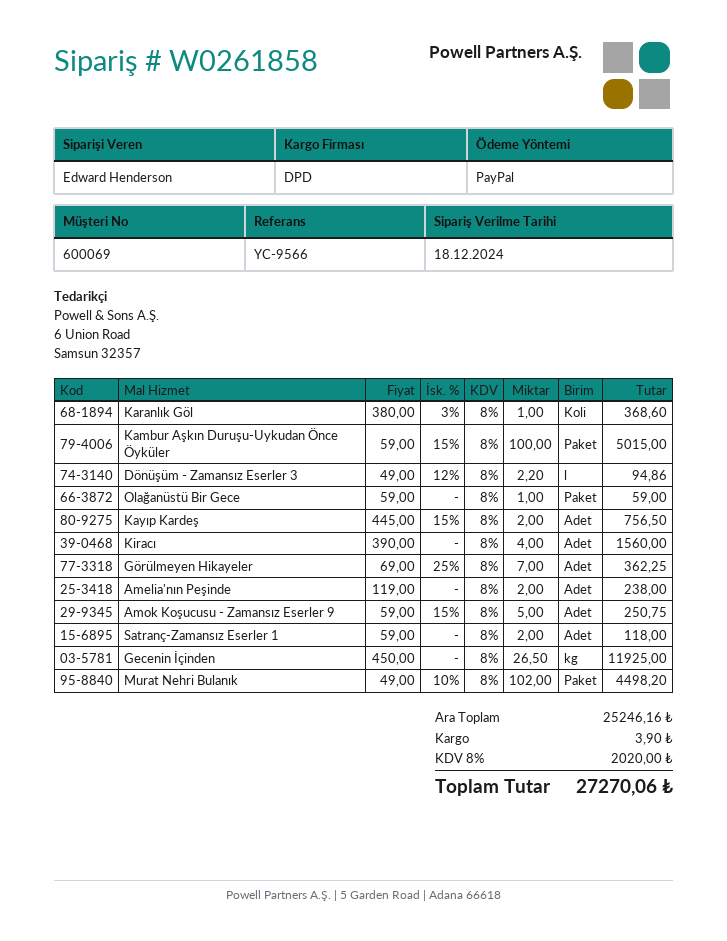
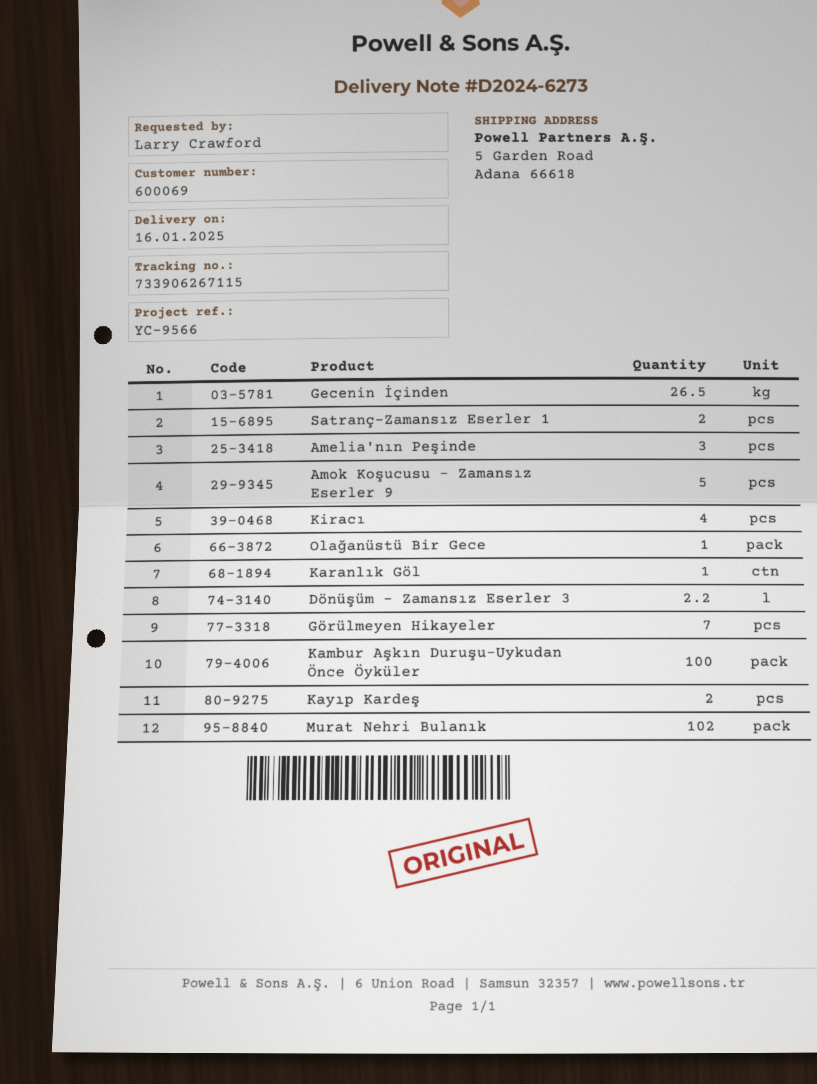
ordered by: Edward Henderson -> Larry Crawford
Amelia'nın Peşinde: 2 -> 3

